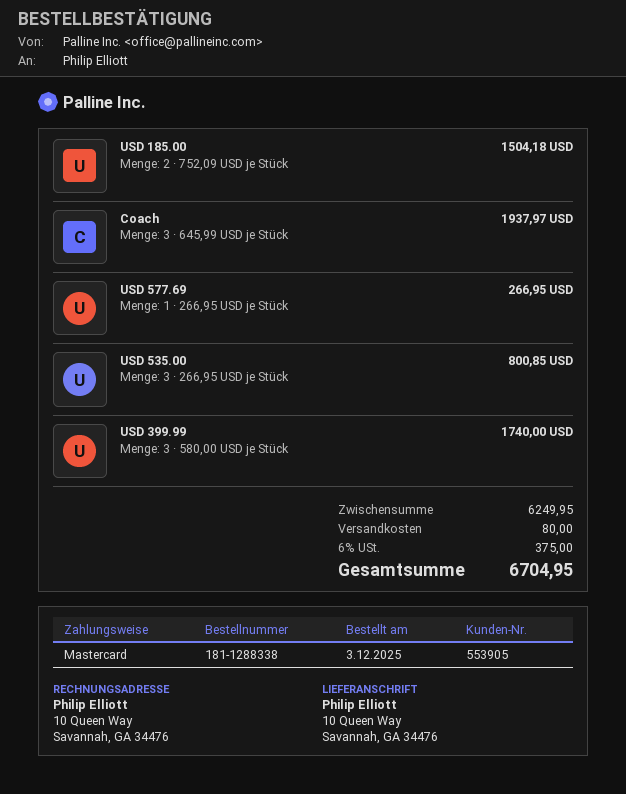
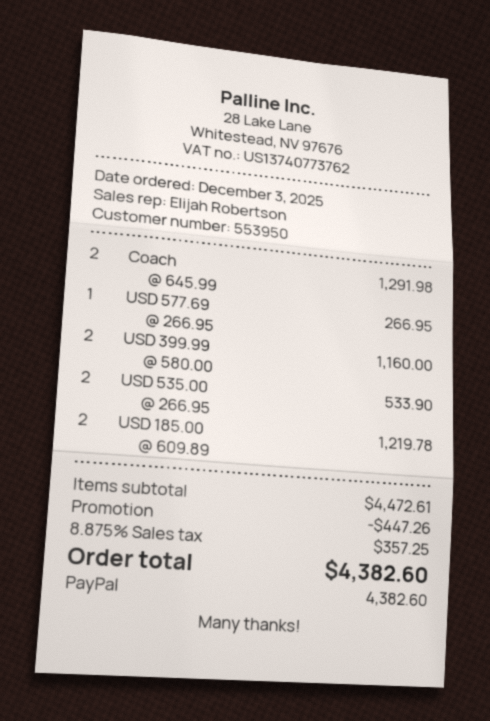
customer number: 553905 -> 553950
payment method: Mastercard -> PayPal
USD 185.00: 2 x 752.09 = 1504.18 -> 2 x 609.89 = 1219.78
Coach: 3 x 645.99 = 1937.97 -> 2 x 645.99 = 1291.98
USD 535.00: 3 x 266.95 = 800.85 -> 2 x 266.95 = 533.90
USD 399.99: 3 x 580.00 = 1740.00 -> 2 x 580.00 = 1160.00
subtotal: 6249.95 -> 4472.61
discount: none -> 447.26
shipping: 80.00 -> none
tax: 6% = 375.00 -> 8.875% = 357.25
total: 6704.95 -> 4382.60

